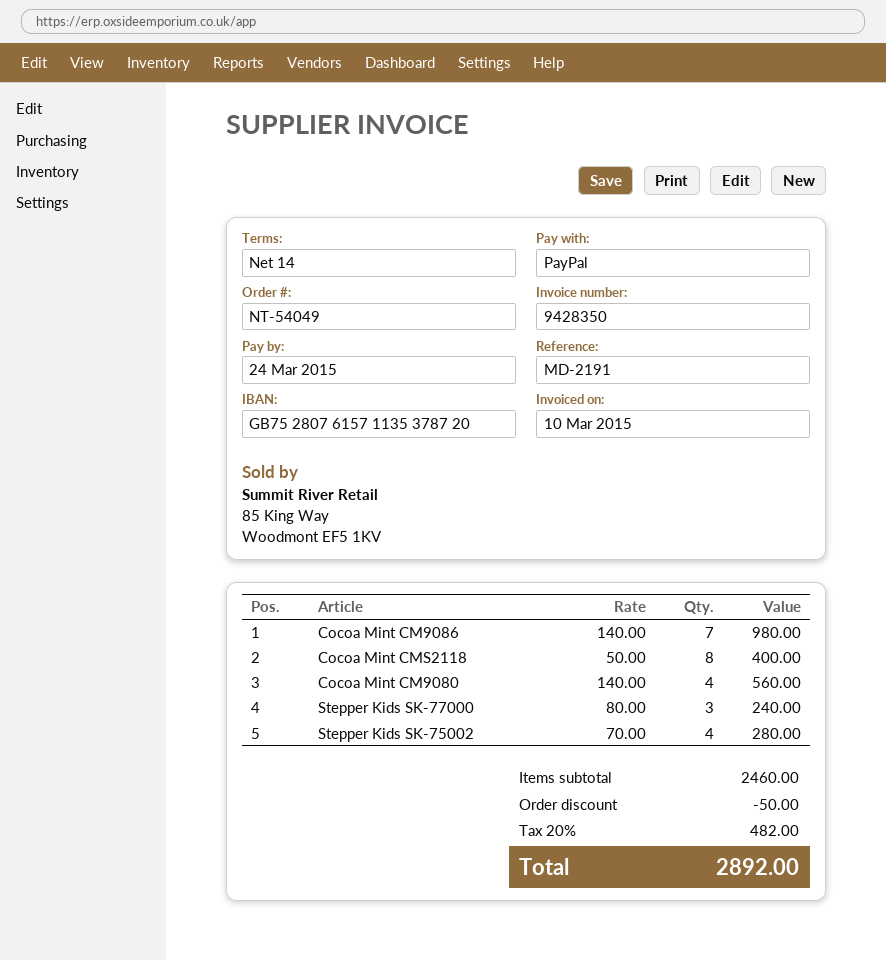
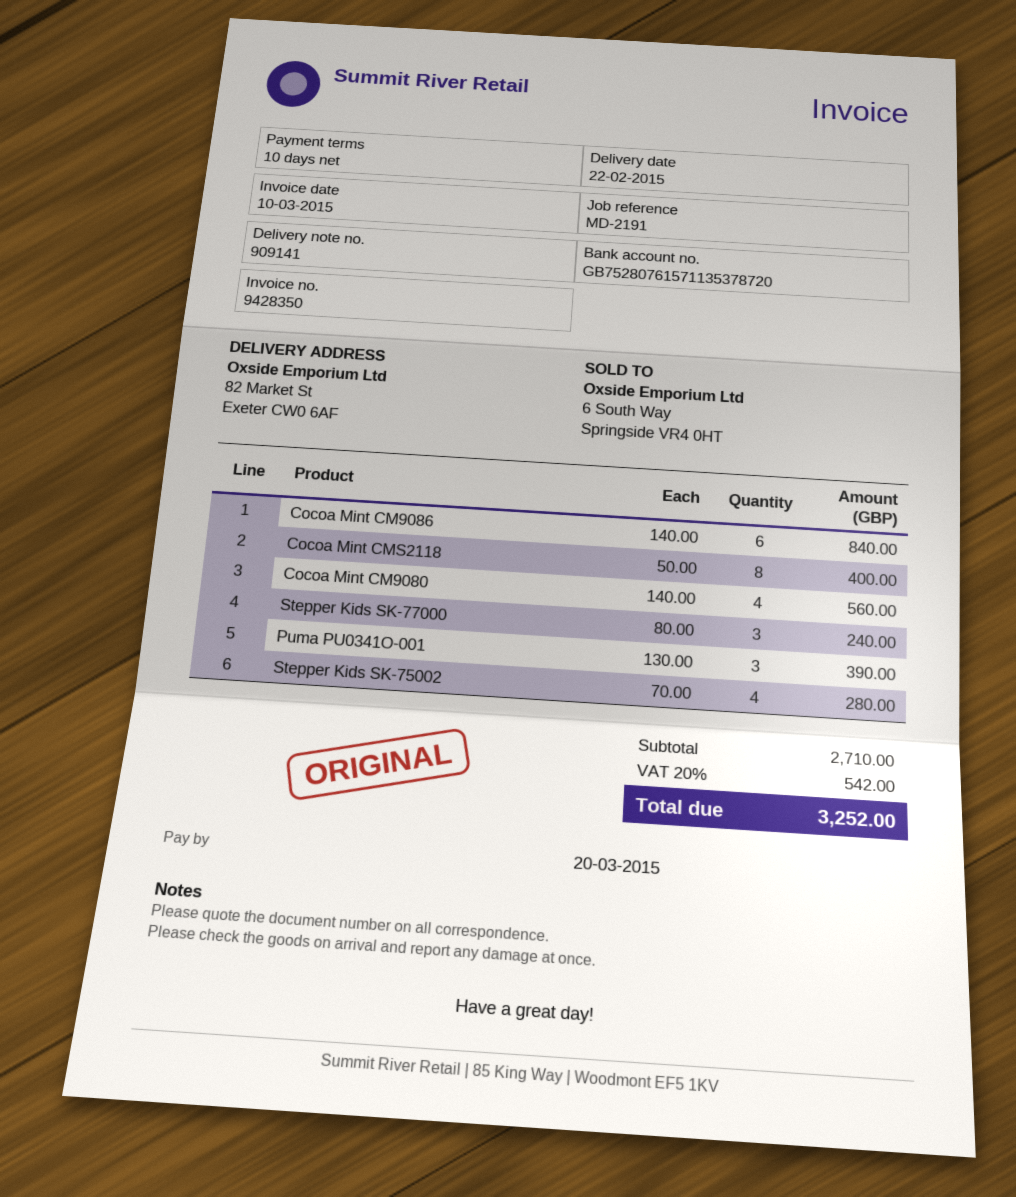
payment terms: 14 days -> 10 days
due date: 2015-03-24 -> 2015-03-20
Cocoa Mint CM9086: 7 x 140.00 = 980.00 -> 6 x 140.00 = 840.00
Puma PU0341O-001: none -> 3 x 130.00 = 390.00
subtotal: 2460.00 -> 2710.00
discount: 50.00 -> none
tax: 20% = 482.00 -> 20% = 542.00
total: 2892.00 -> 3252.00

